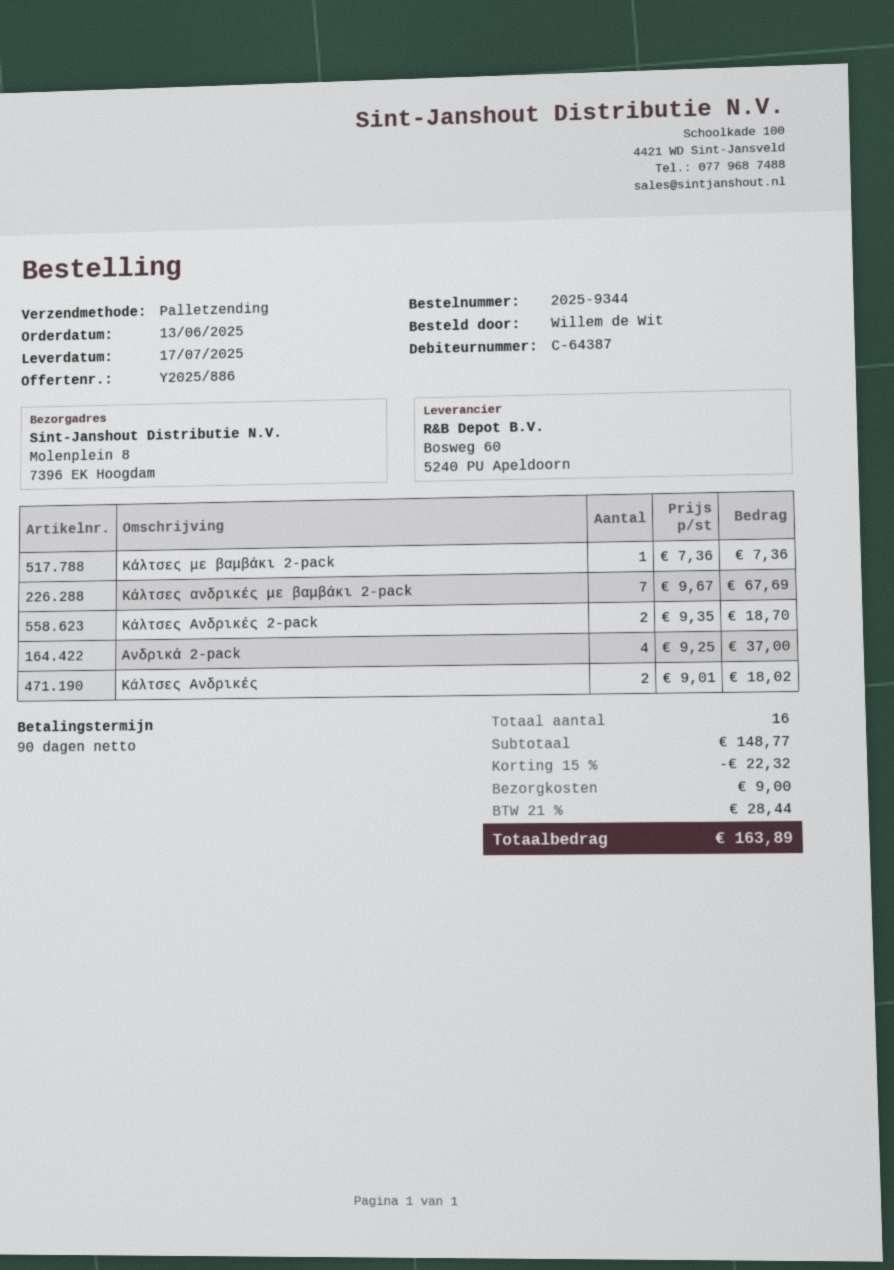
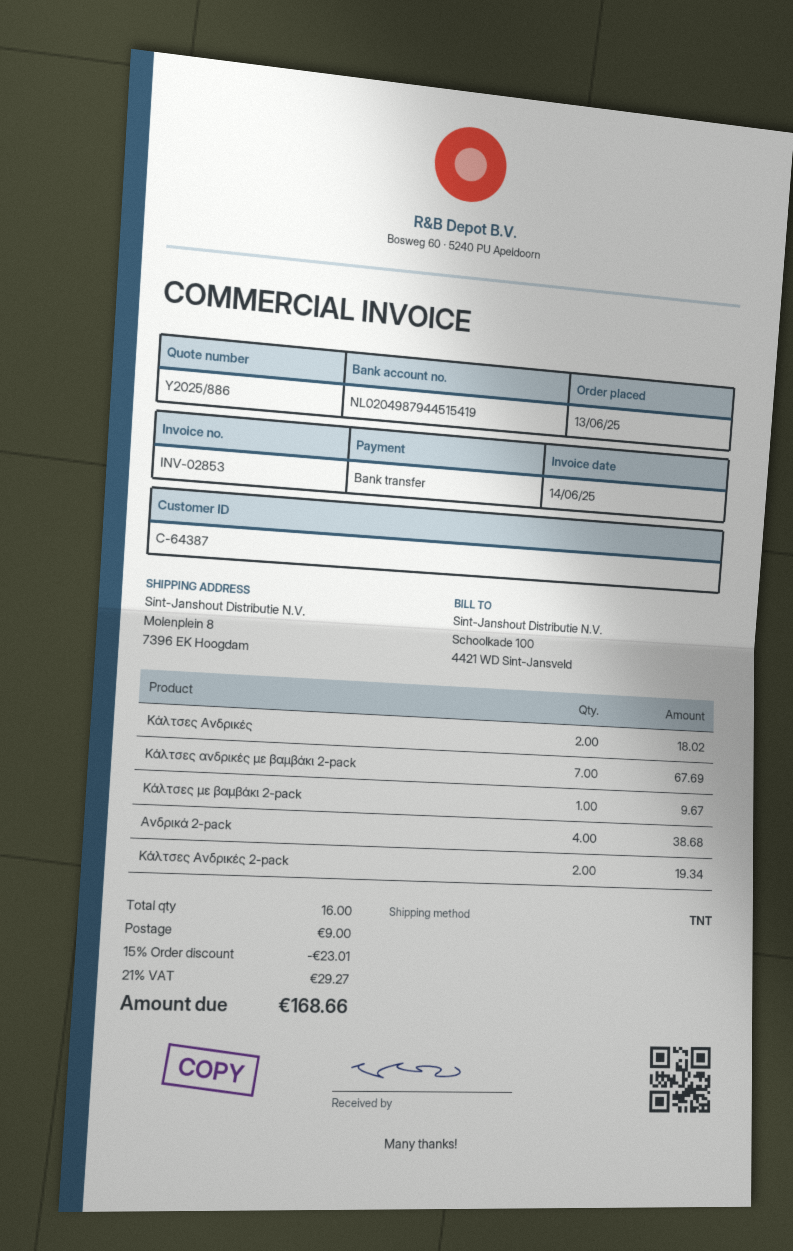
shipping method: pallet freight -> TNT
Κάλτσες με βαμβάκι 2-pack: 1 for 7.36 -> 1 for 9.67
Κάλτσες Ανδρικές 2-pack: 2 for 18.70 -> 2 for 19.34
Ανδρικά 2-pack: 4 for 37.00 -> 4 for 38.68
discount: 15% = 22.32 -> 15% = 23.01
tax: 21% = 28.44 -> 21% = 29.27
total: 163.89 -> 168.66

